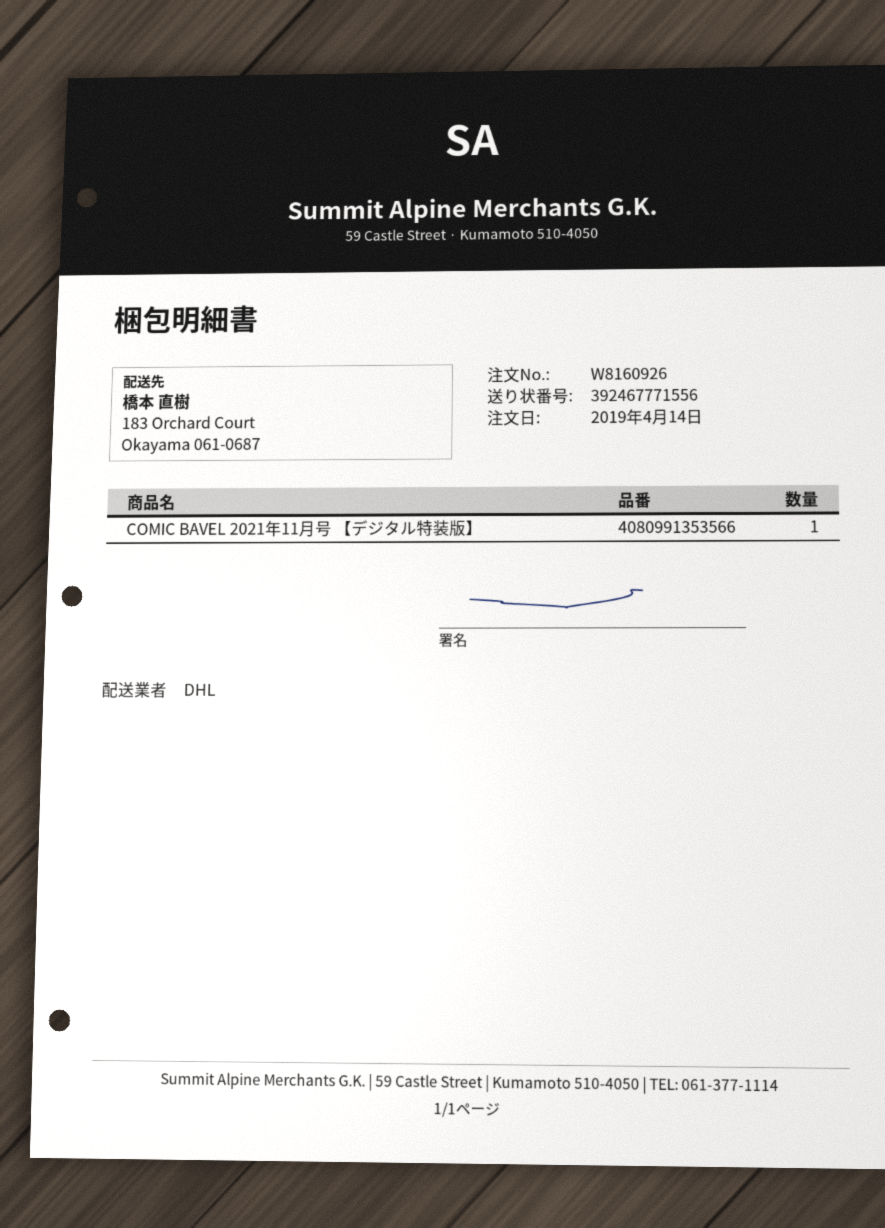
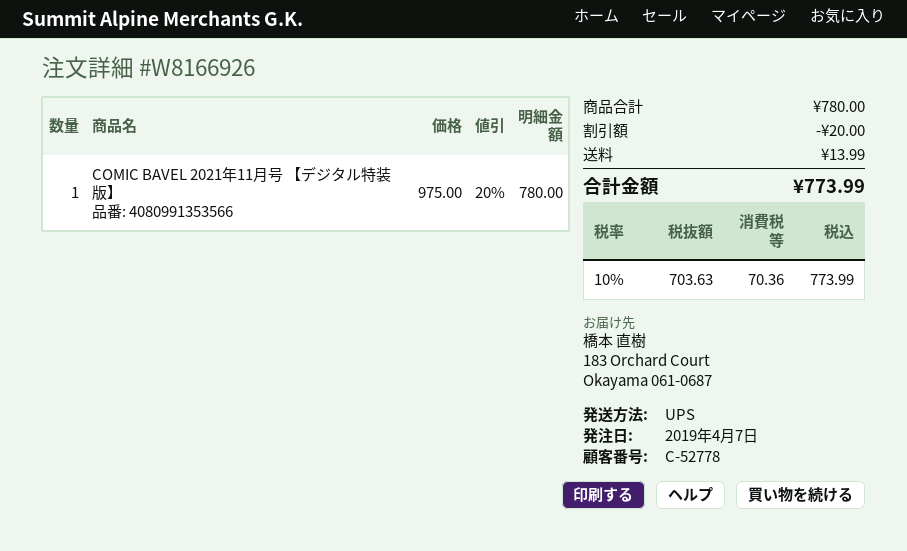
order number: W8160926 -> W8166926
order date: 2019-04-14 -> 2019-04-07
shipping method: DHL -> UPS

